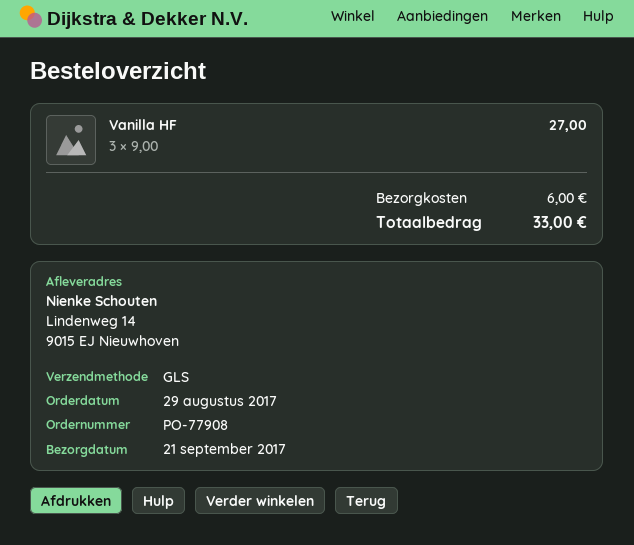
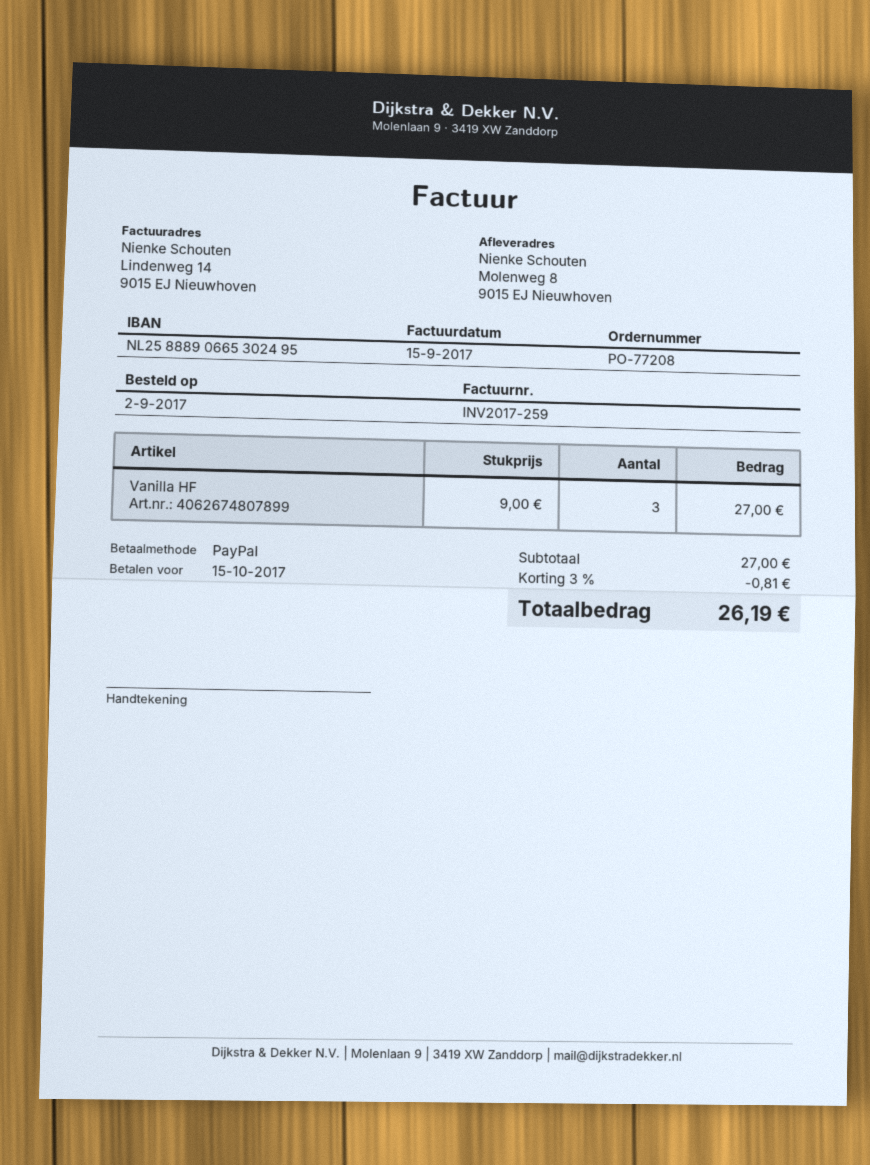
order number: PO-77908 -> PO-77208
order date: 2017-08-29 -> 2017-09-02
ship to: Lindenweg 14, 9015 EJ Nieuwhoven -> Molenweg 8, 9015 EJ Nieuwhoven
discount: none -> 3% = 0.81
shipping: 6.00 -> none
total: 33.00 -> 26.19

